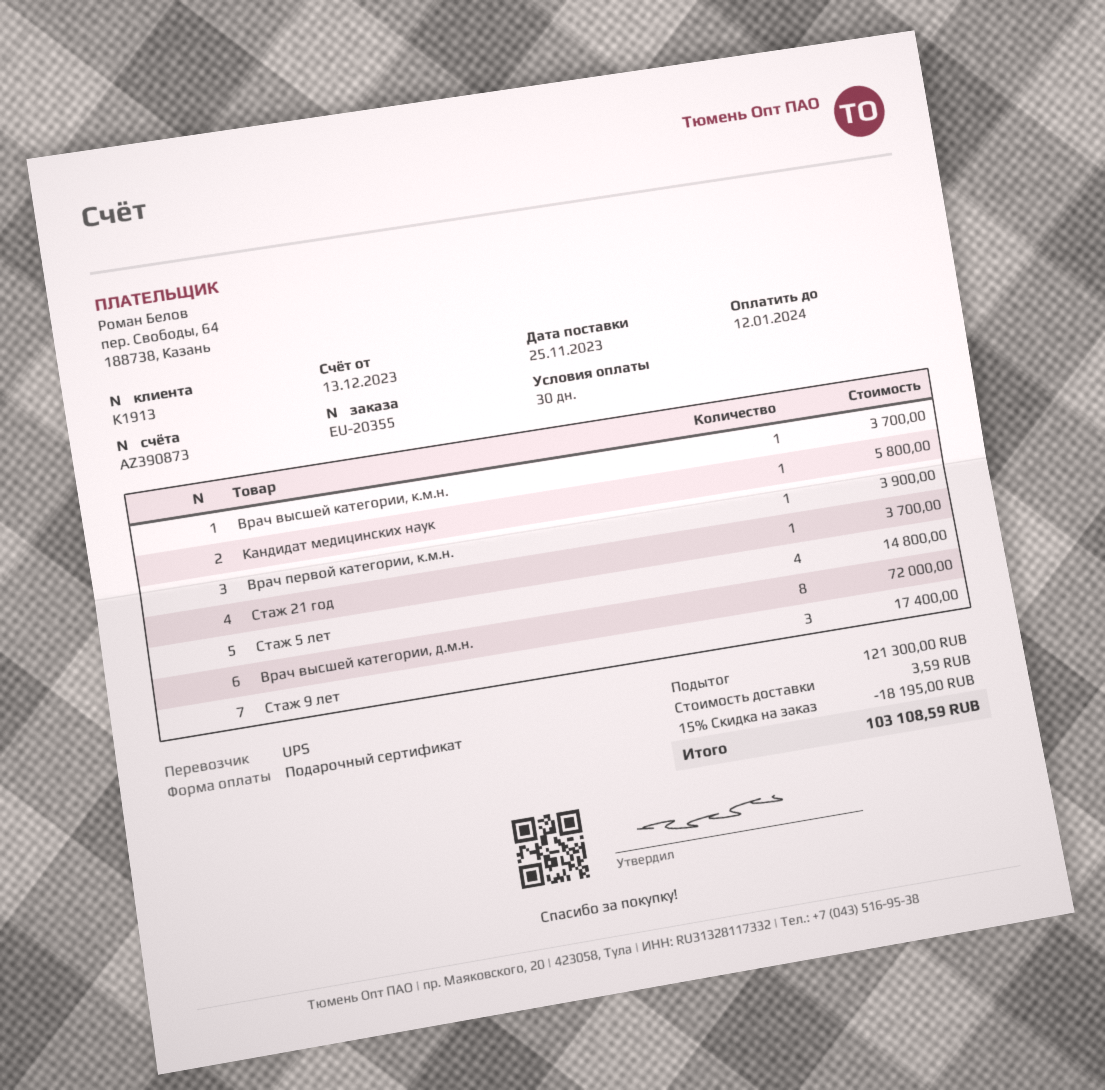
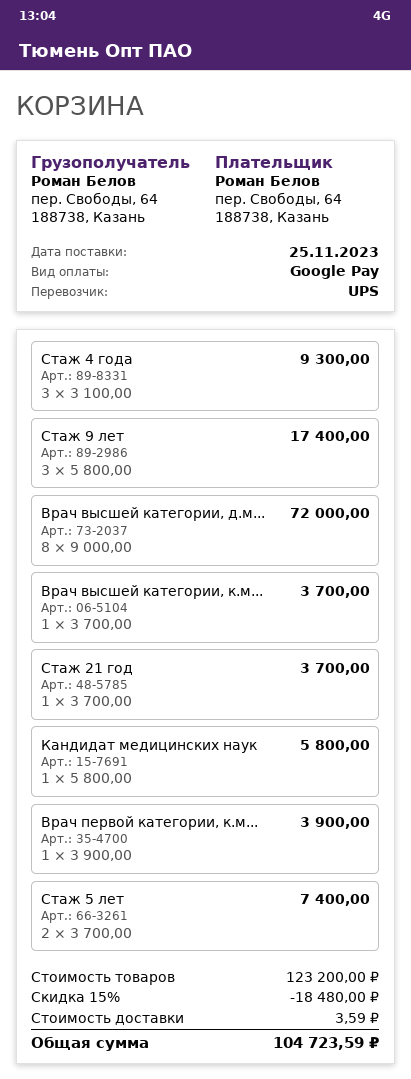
payment method: gift card -> Google Pay
Стаж 5 лет: 4 for 14800.00 -> 2 for 7400.00
Стаж 4 года: none -> 3 for 9300.00
subtotal: 121300.00 -> 123200.00
discount: 15% = 18195.00 -> 15% = 18480.00
total: 103108.59 -> 104723.59

